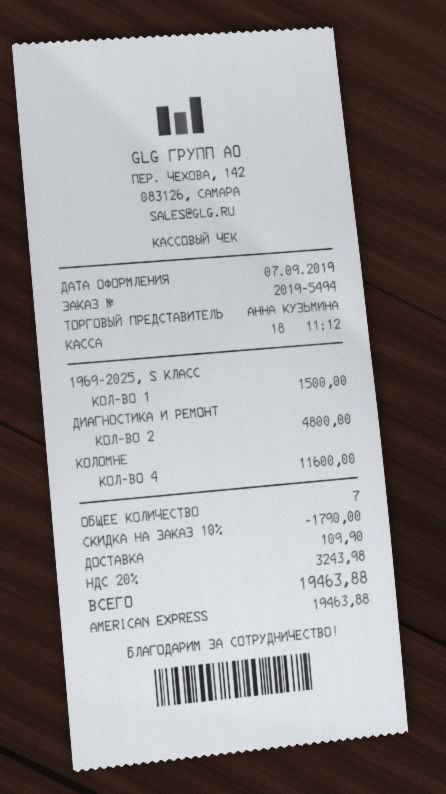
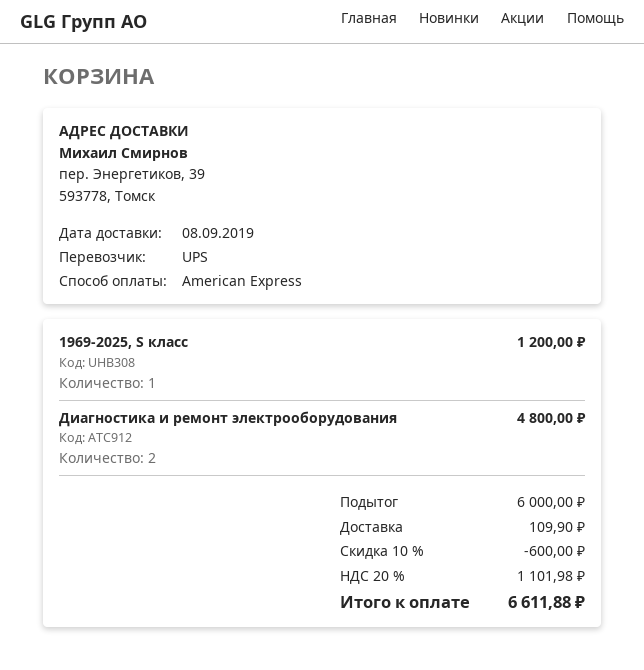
1969-2025, S КЛАСС: 1 for 1500.00 -> 1 for 1200.00
КОЛОМНЕ: 4 for 11600.00 -> none
discount: 10% = 1790.00 -> 10% = 600.00
tax: 20% = 3243.98 -> 20% = 1101.98
total: 19463.88 -> 6611.88

